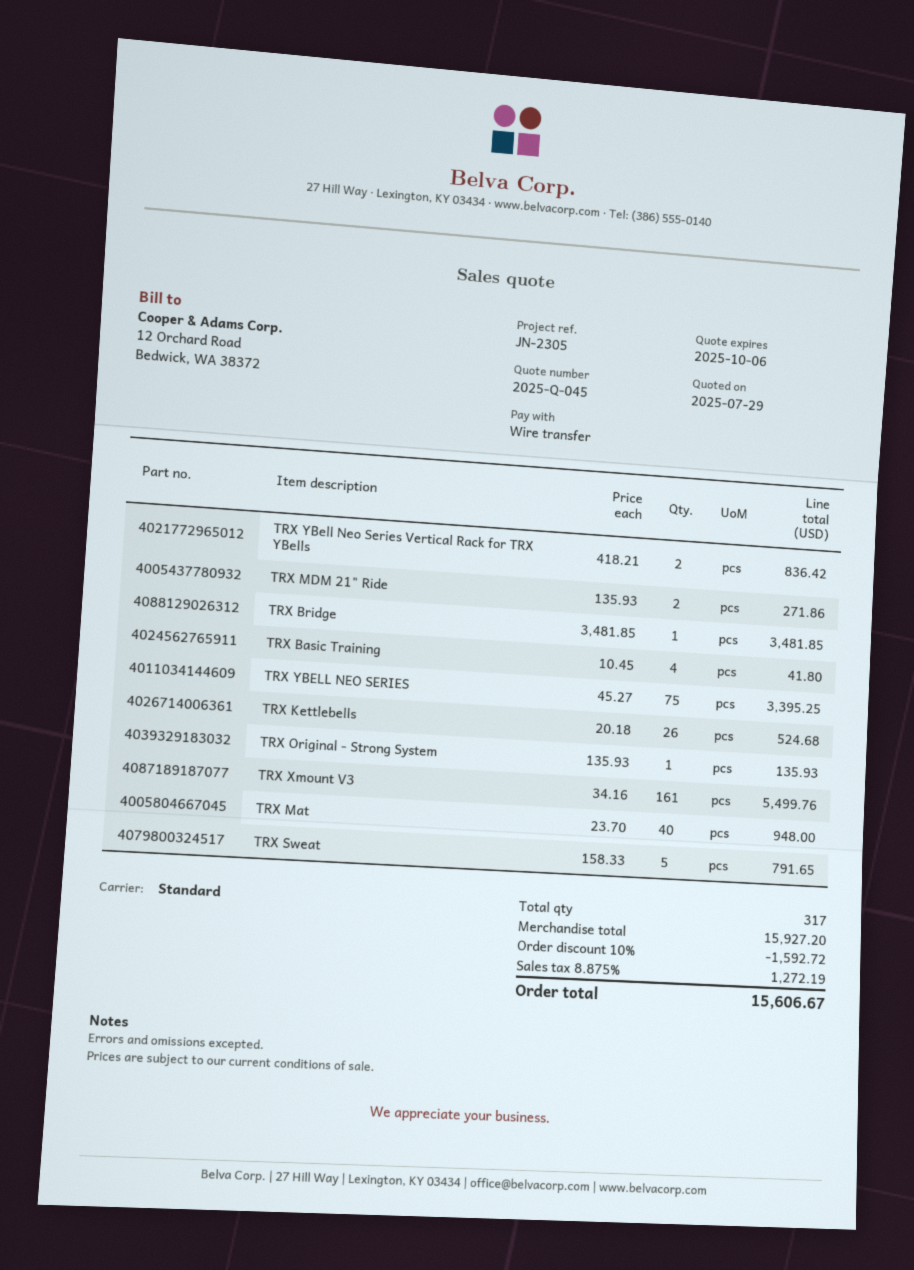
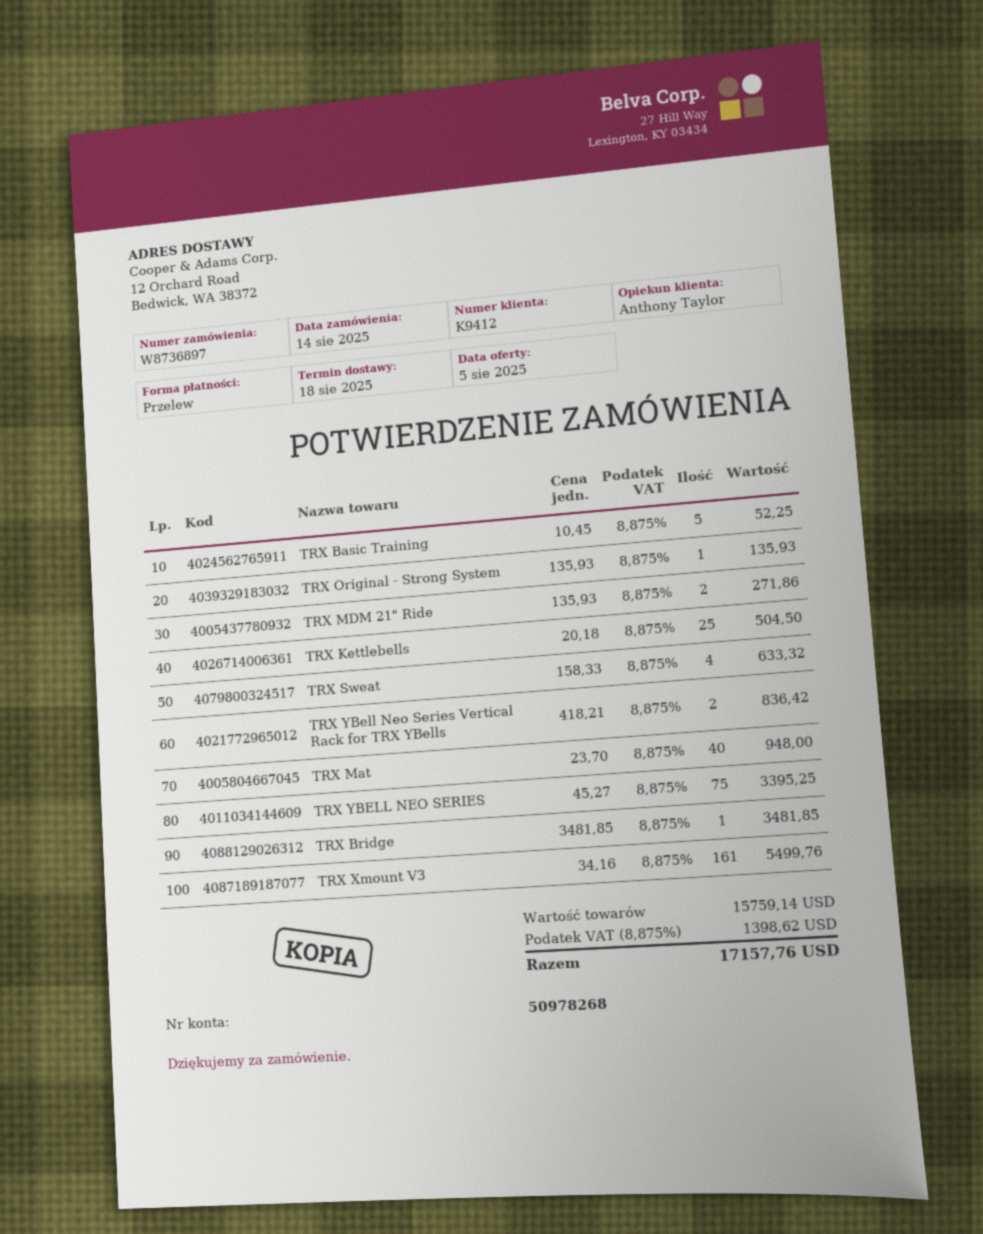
quote date: 2025-07-29 -> 2025-08-05
TRX Basic Training: 4 x 10.45 = 41.80 -> 5 x 10.45 = 52.25
TRX Kettlebells: 26 x 20.18 = 524.68 -> 25 x 20.18 = 504.50
TRX Sweat: 5 x 158.33 = 791.65 -> 4 x 158.33 = 633.32
subtotal: 15927.20 -> 15759.14
discount: 10% = 1592.72 -> none
tax: 8.875% = 1272.19 -> 8.875% = 1398.62
total: 15606.67 -> 17157.76

